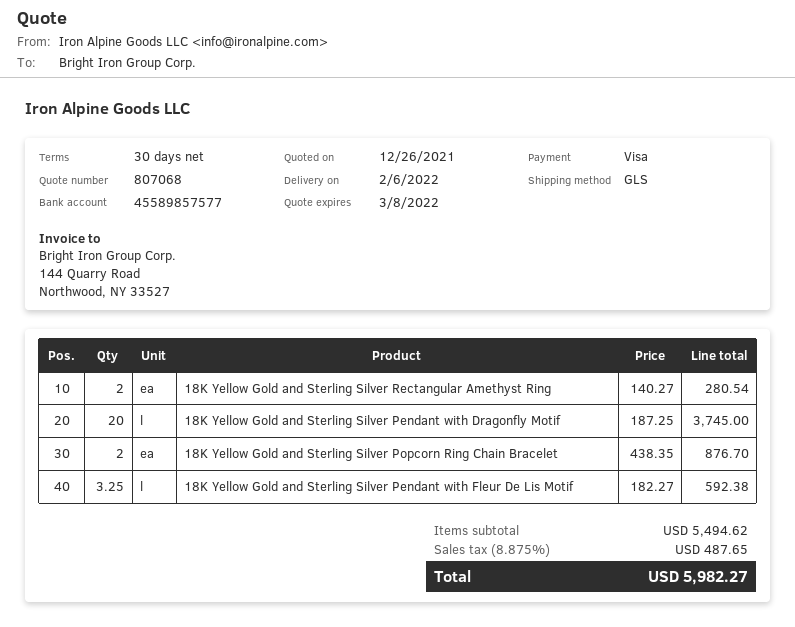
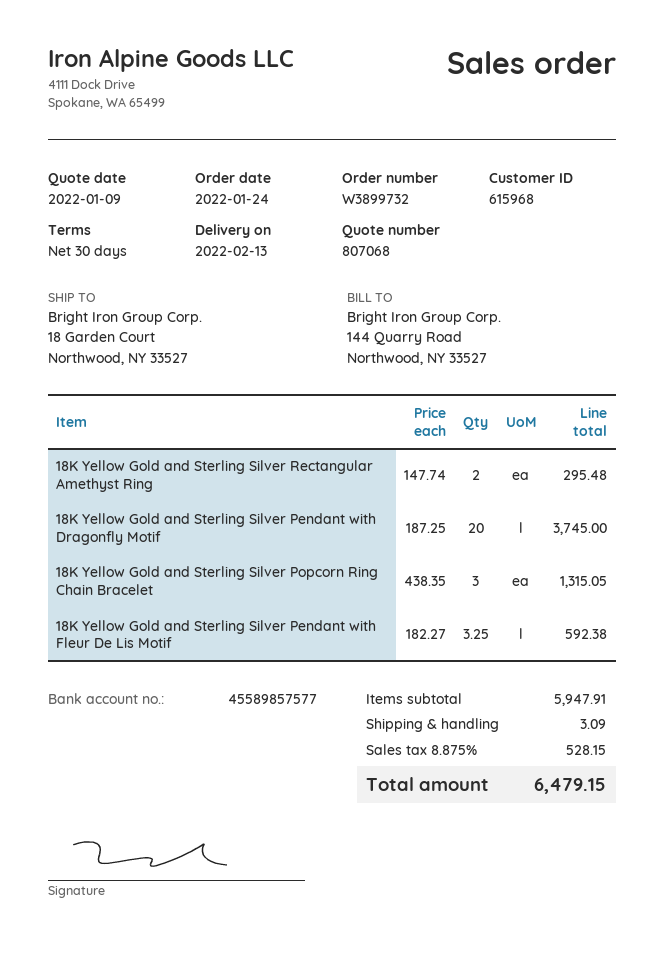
quote date: 2021-12-26 -> 2022-01-09
delivery date: 2022-02-06 -> 2022-02-13
18K Yellow Gold and Sterling Silver Rectangular Amethyst Ring: 2 x 140.27 = 280.54 -> 2 x 147.74 = 295.48
18K Yellow Gold and Sterling Silver Popcorn Ring Chain Bracelet: 2 x 438.35 = 876.70 -> 3 x 438.35 = 1315.05
subtotal: 5494.62 -> 5947.91
shipping: none -> 3.09
tax: 8.875% = 487.65 -> 8.875% = 528.15
total: 5982.27 -> 6479.15

